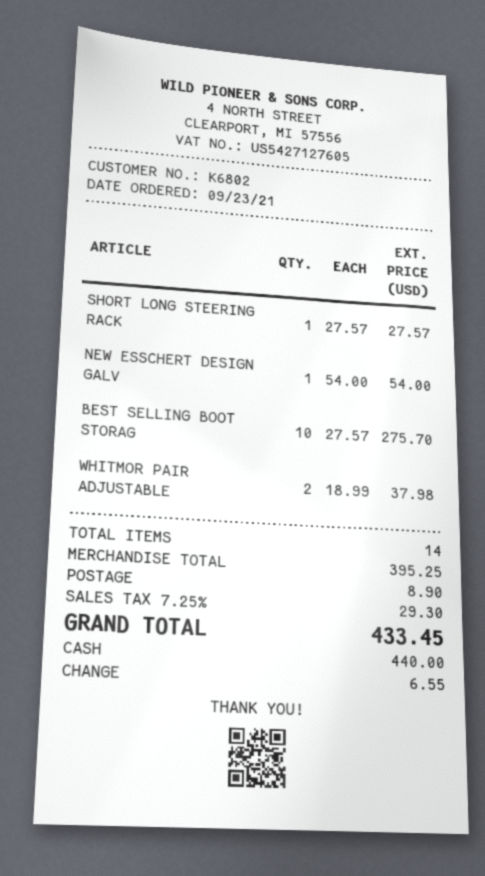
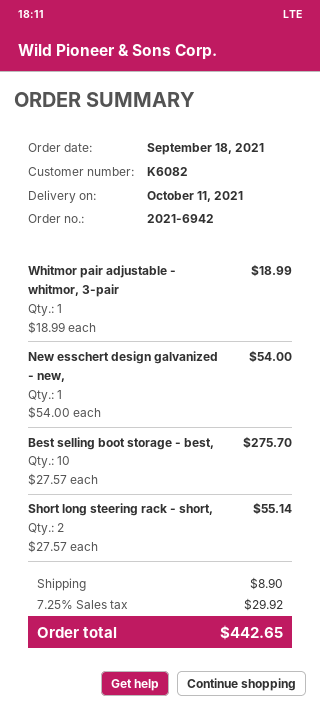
order date: 2021-09-23 -> 2021-09-18
customer number: K6802 -> K6082
SHORT LONG STEERING RACK: 1 x 27.57 = 27.57 -> 2 x 27.57 = 55.14
WHITMOR PAIR ADJUSTABLE: 2 x 18.99 = 37.98 -> 1 x 18.99 = 18.99
tax: 7.25% = 29.30 -> 7.25% = 29.92
total: 433.45 -> 442.65

